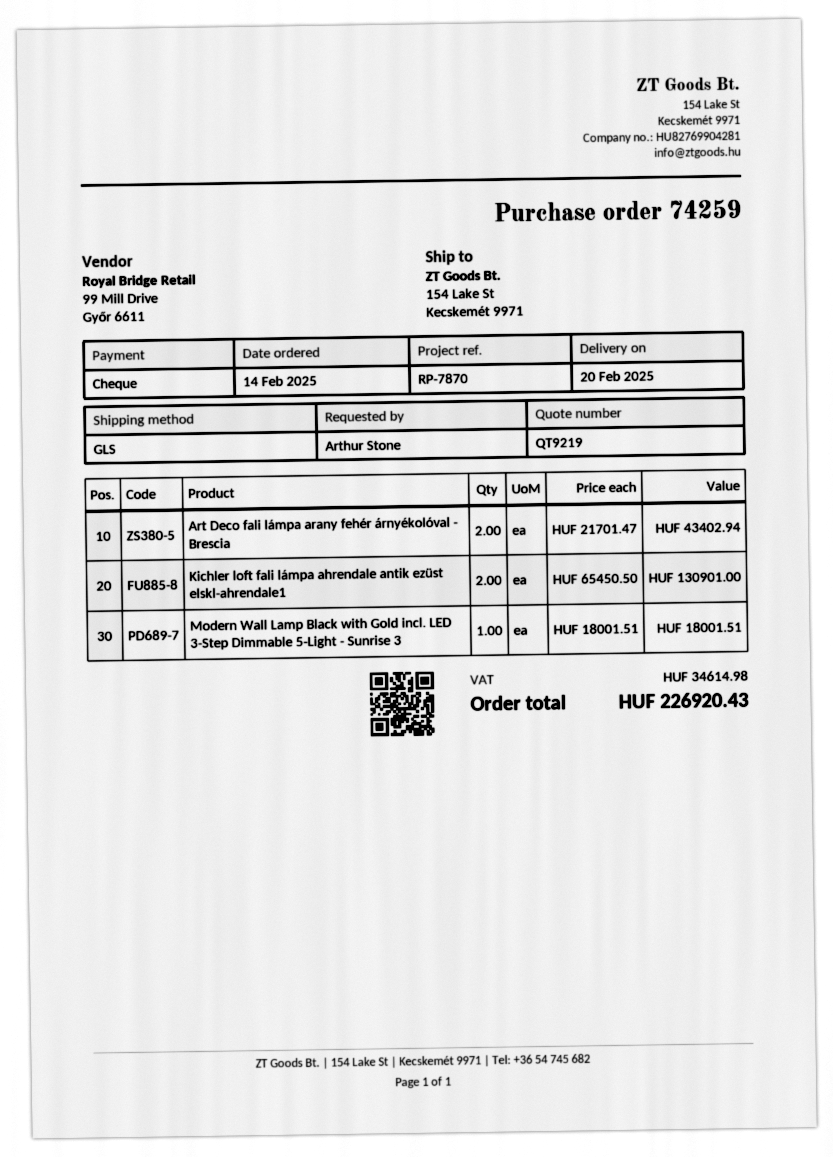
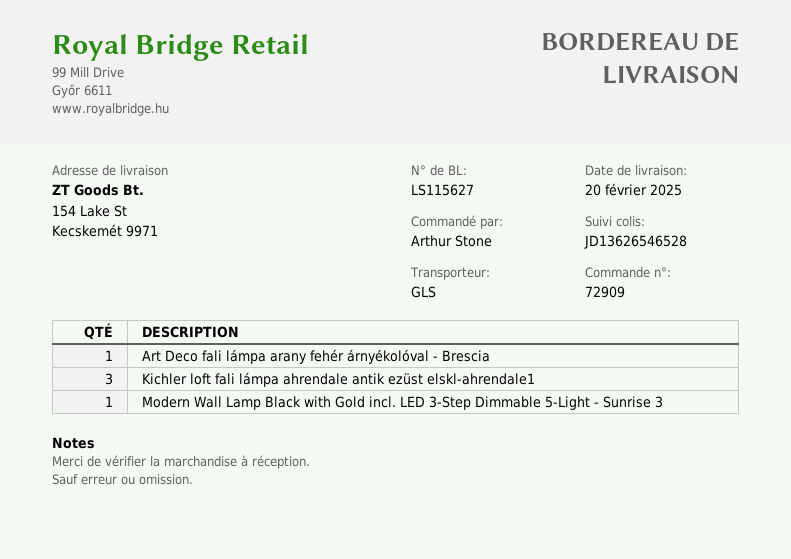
order number: 74259 -> 72909
Art Deco fali lámpa arany fehér árnyékolóval - Brescia: 2 -> 1
Kichler loft fali lámpa ahrendale antik ezüst elskl-ahrendale1: 2 -> 3

